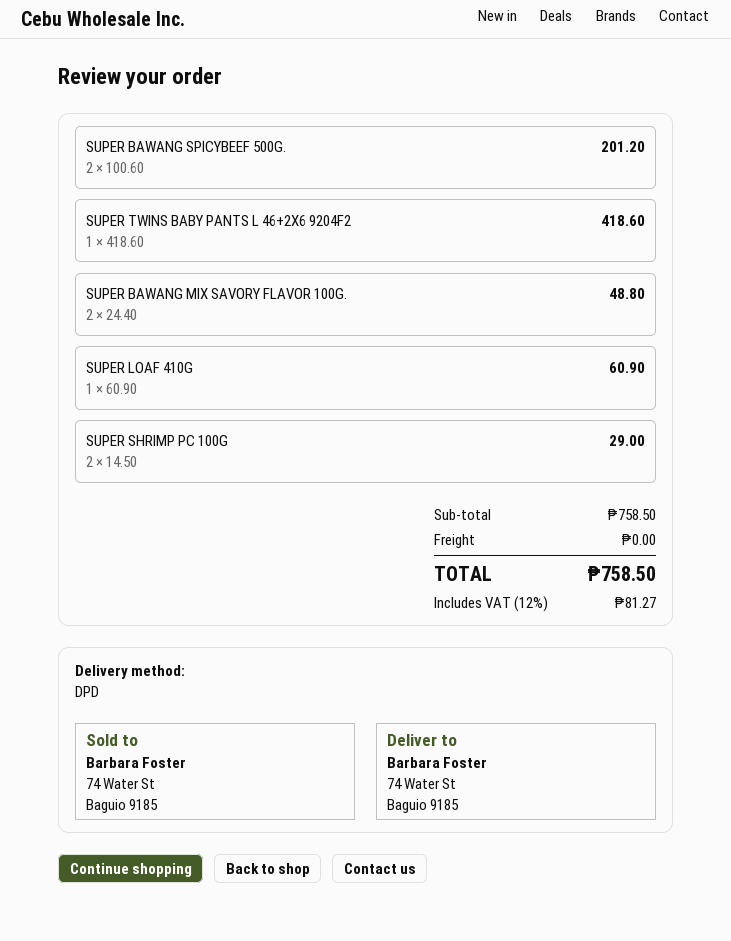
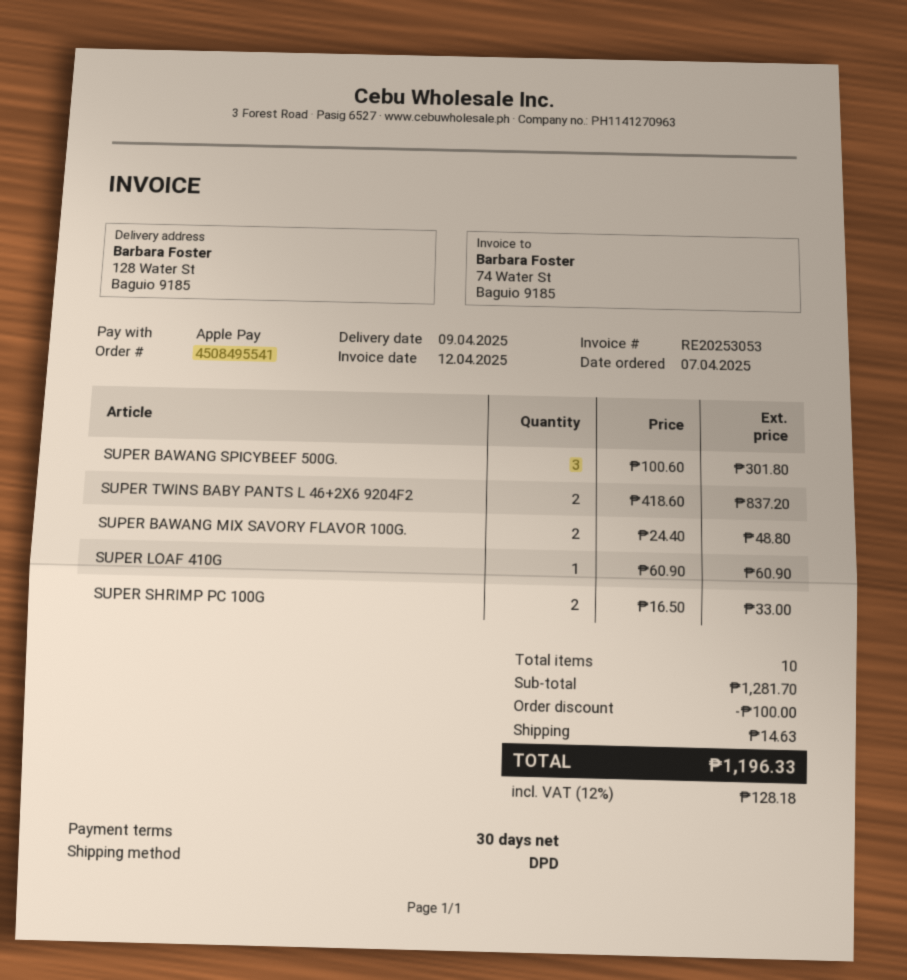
ship to: 74 Water St, Baguio 9185 -> 128 Water St, Baguio 9185
SUPER BAWANG SPICYBEEF 500G.: 2 x 100.60 = 201.20 -> 3 x 100.60 = 301.80
SUPER TWINS BABY PANTS L 46+2X6 9204F2: 1 x 418.60 = 418.60 -> 2 x 418.60 = 837.20
SUPER SHRIMP PC 100G: 2 x 14.50 = 29.00 -> 2 x 16.50 = 33.00
subtotal: 758.50 -> 1281.70
discount: none -> 100.00
shipping: 0.00 -> 14.63
tax: 12% = 81.27 -> 12% = 128.18
total: 758.50 -> 1196.33

